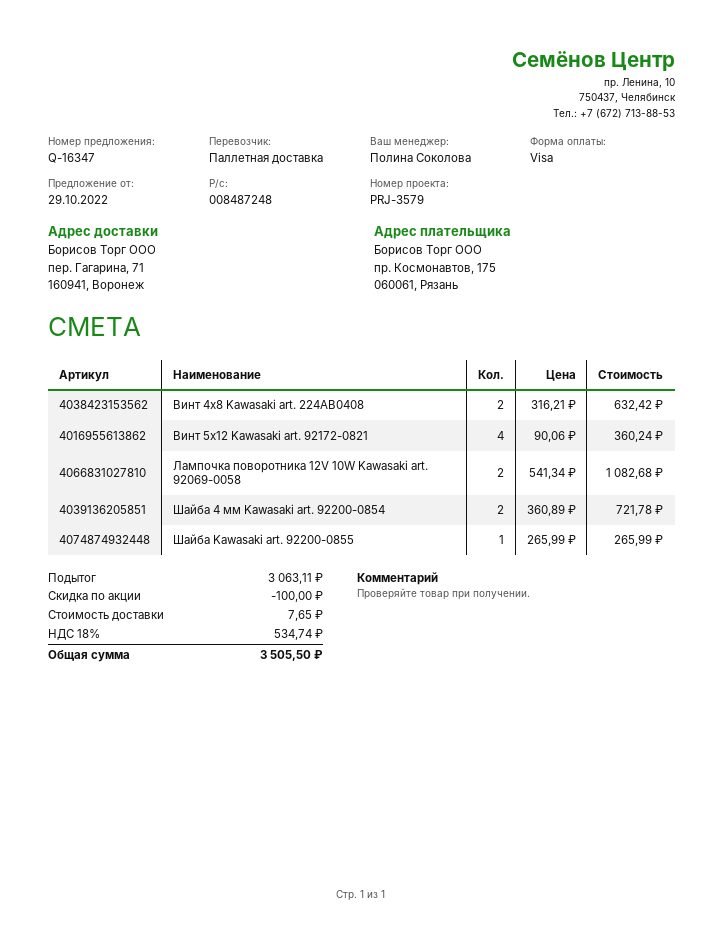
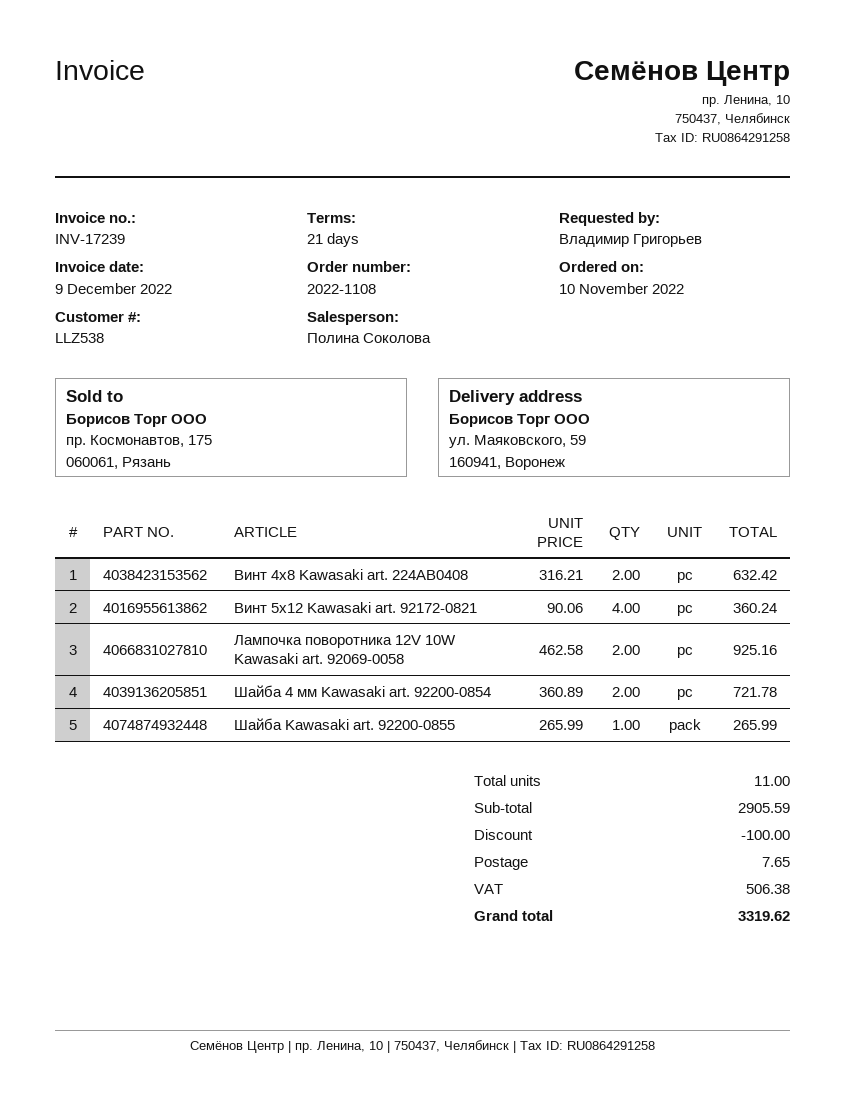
ship to: пер. Гагарина, 71, 160941, Воронеж -> ул. Маяковского, 59, 160941, Воронеж
Лампочка поворотника 12V 10W Kawasaki art. 92069-0058: 2 x 541.34 = 1082.68 -> 2 x 462.58 = 925.16
subtotal: 3063.11 -> 2905.59
tax: 534.74 -> 506.38
total: 3505.50 -> 3319.62

